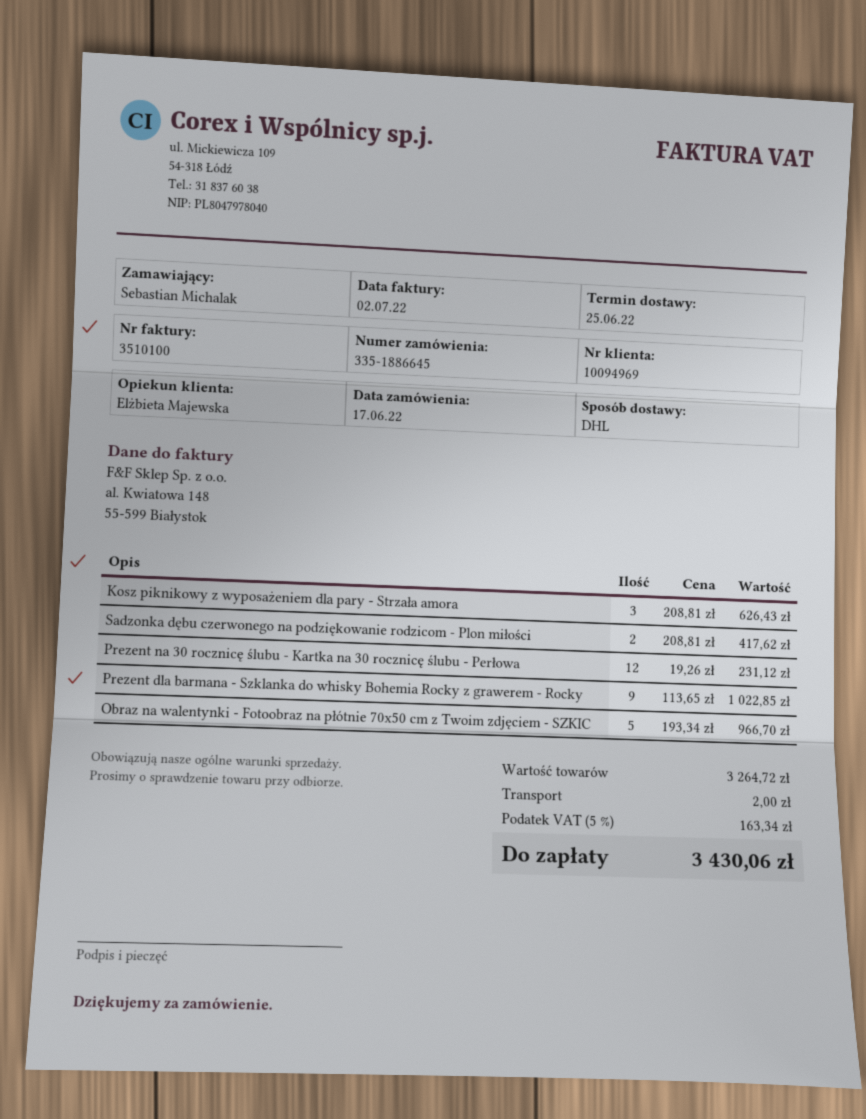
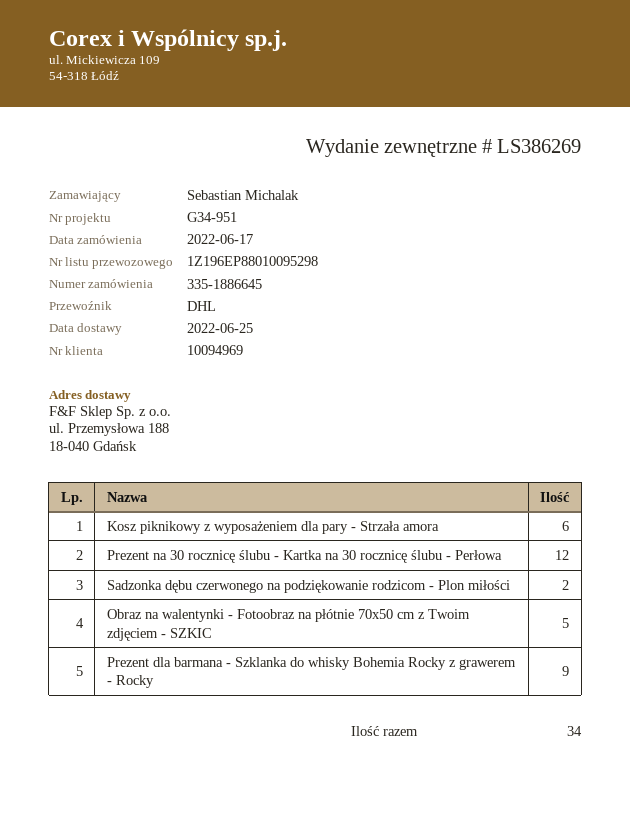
Kosz piknikowy z wyposażeniem dla pary - Strzała amora: 3 -> 6

